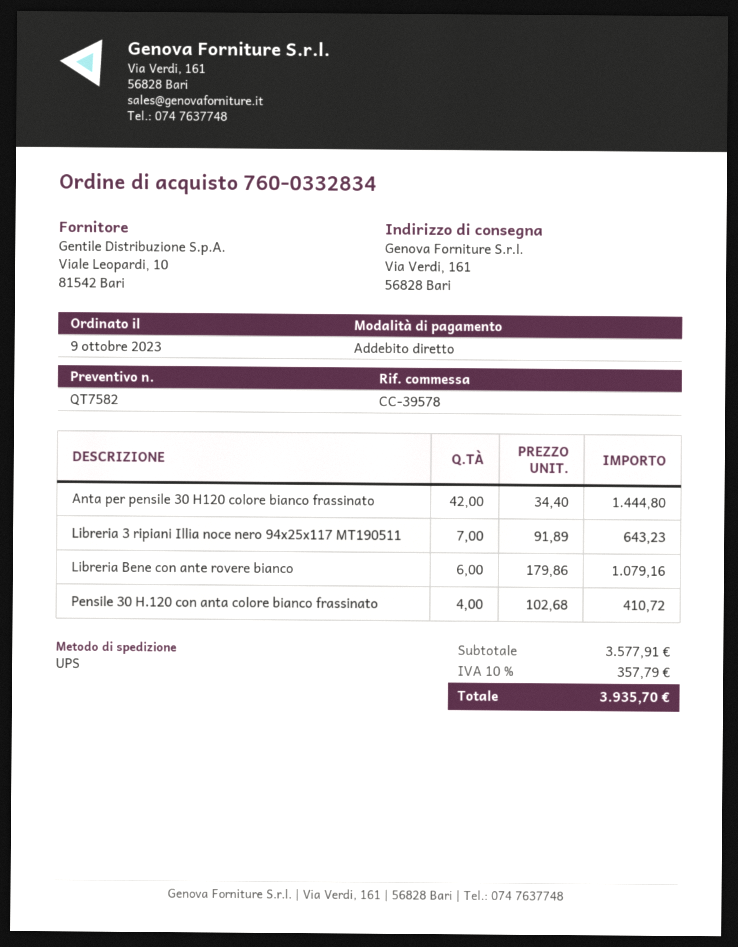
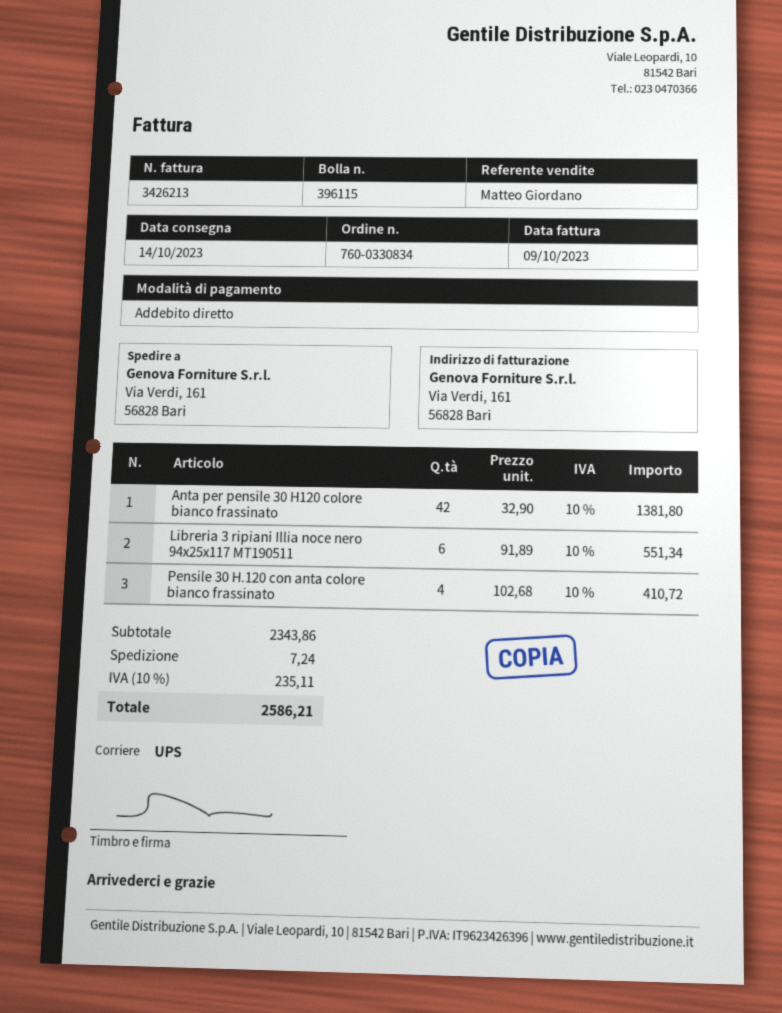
order number: 760-0332834 -> 760-0330834
Anta per pensile 30 H120 colore bianco frassinato: 42 x 34.40 = 1444.80 -> 42 x 32.90 = 1381.80
Libreria 3 ripiani Illia noce nero 94x25x117 MT190511: 7 x 91.89 = 643.23 -> 6 x 91.89 = 551.34
Libreria Bene con ante rovere bianco: 6 x 179.86 = 1079.16 -> none
subtotal: 3577.91 -> 2343.86
shipping: none -> 7.24
tax: 10% = 357.79 -> 10% = 235.11
total: 3935.70 -> 2586.21

